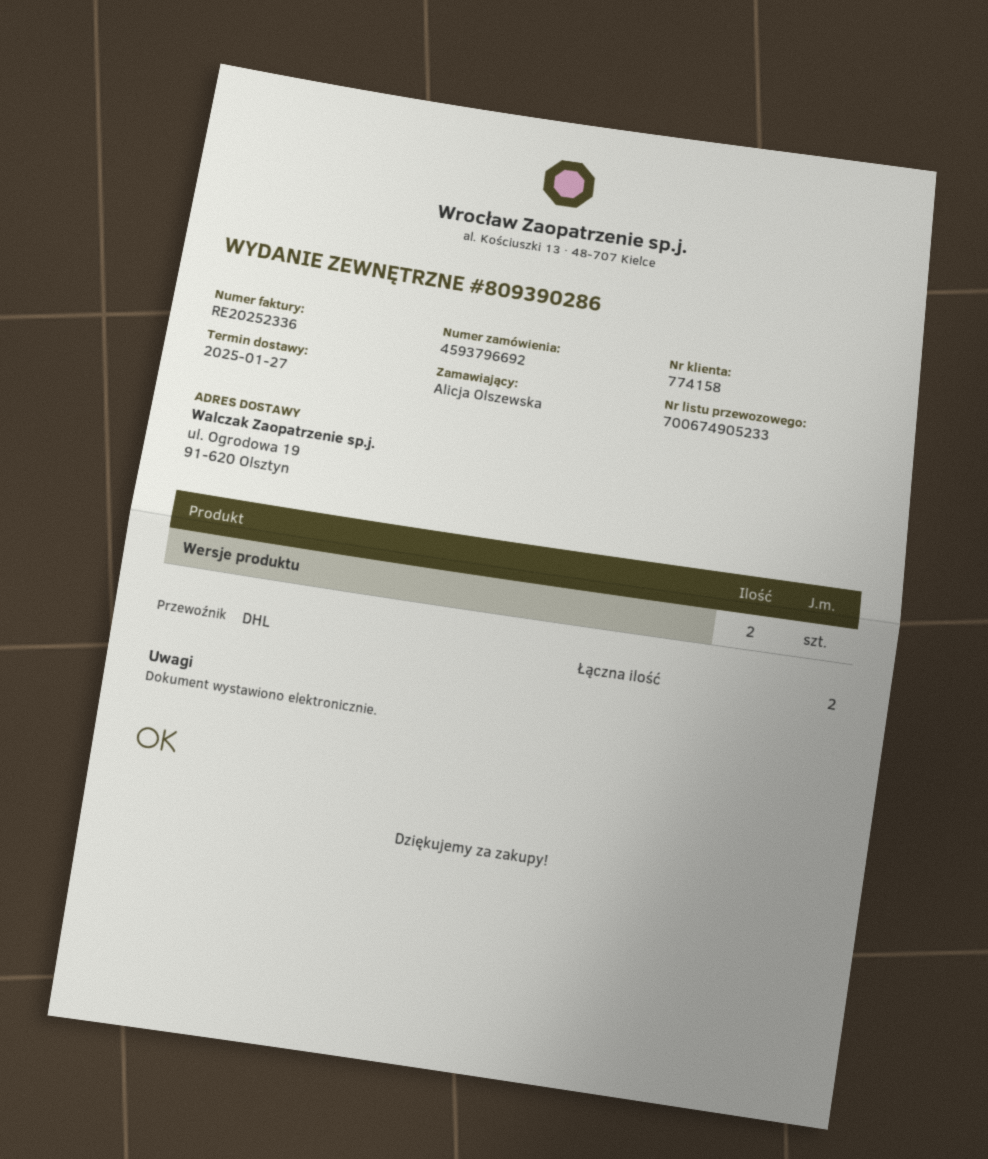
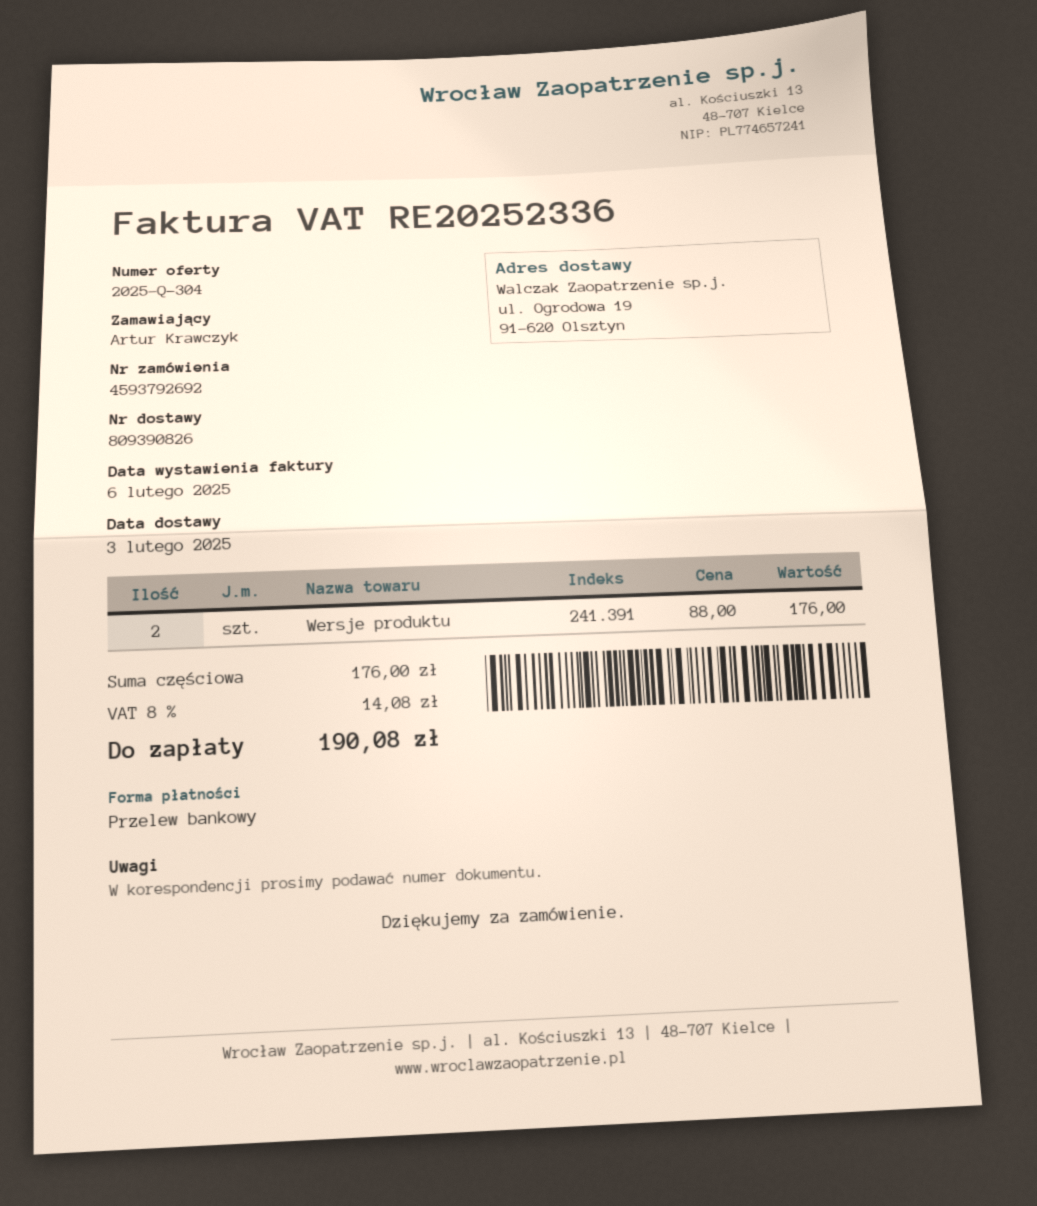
order number: 4593796692 -> 4593792692
delivery note number: 809390286 -> 809390826
delivery date: 2025-01-27 -> 2025-02-03
ordered by: Alicja Olszewska -> Artur Krawczyk

